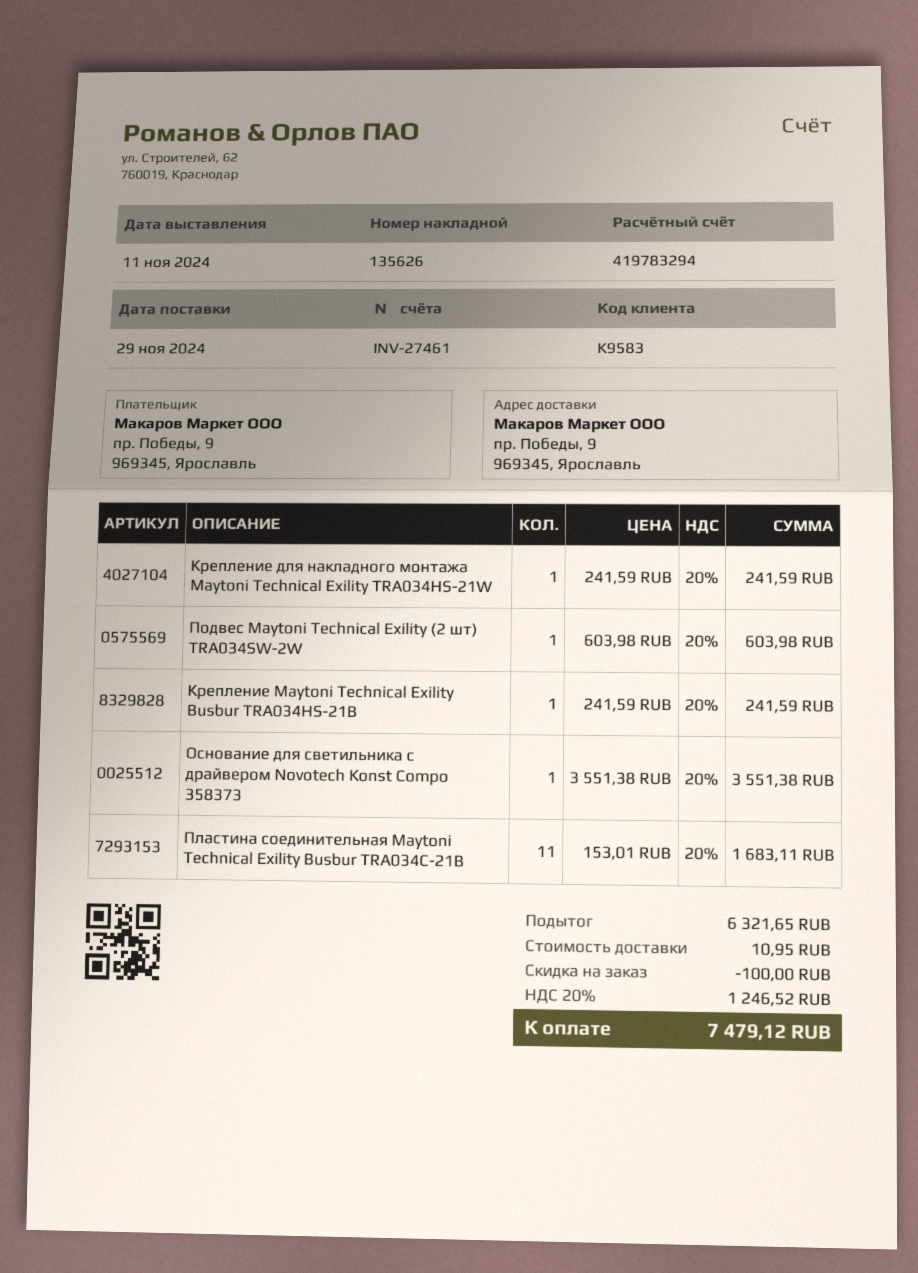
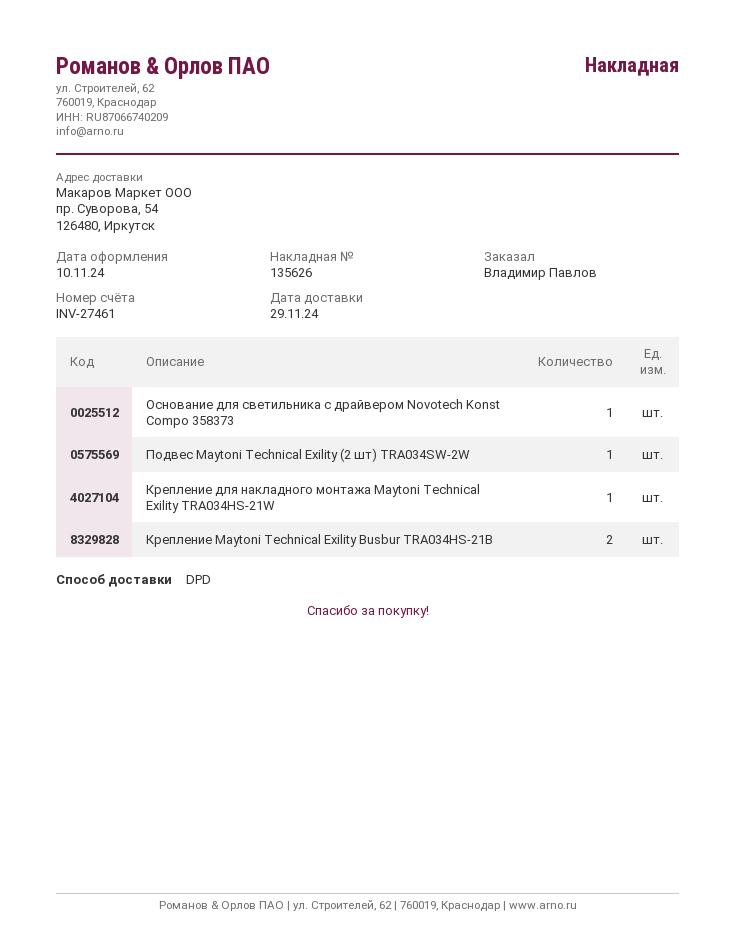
ship to: пр. Победы, 9, 969345, Ярославль -> пр. Суворова, 54, 126480, Иркутск
Крепление Maytoni Technical Exility Busbur TRA034HS-21B: 1 -> 2
Пластина соединительная Maytoni Technical Exility Busbur TRA034C-21B: 11 -> none

